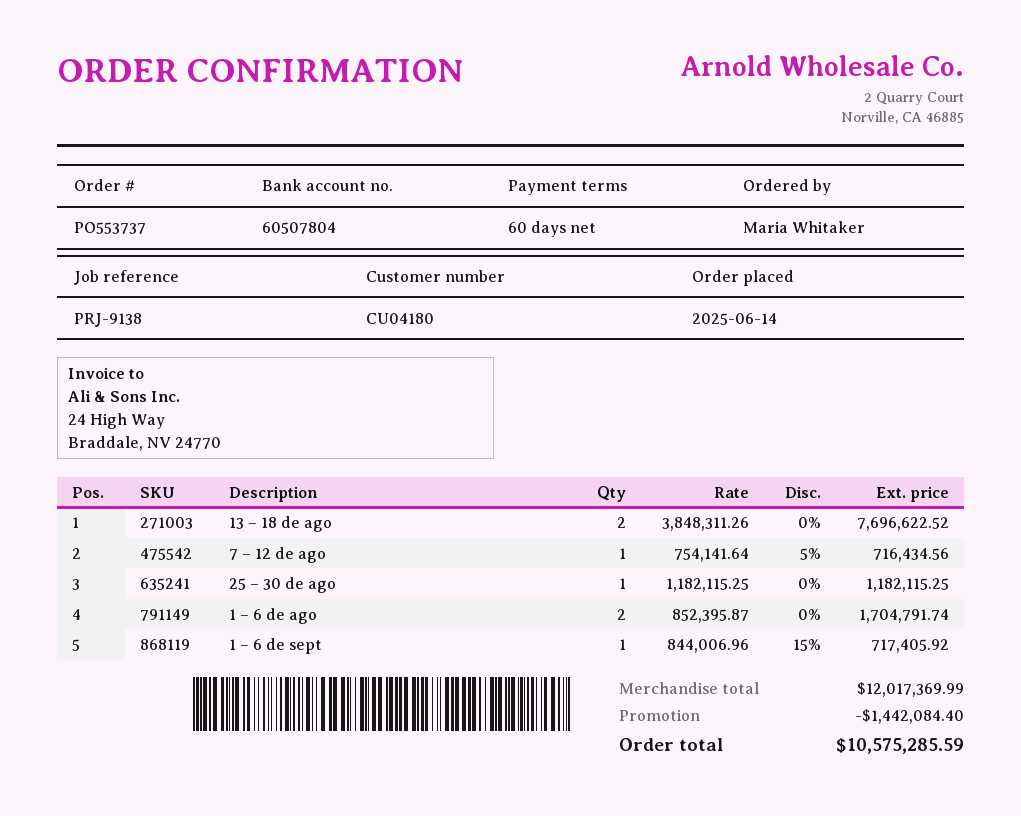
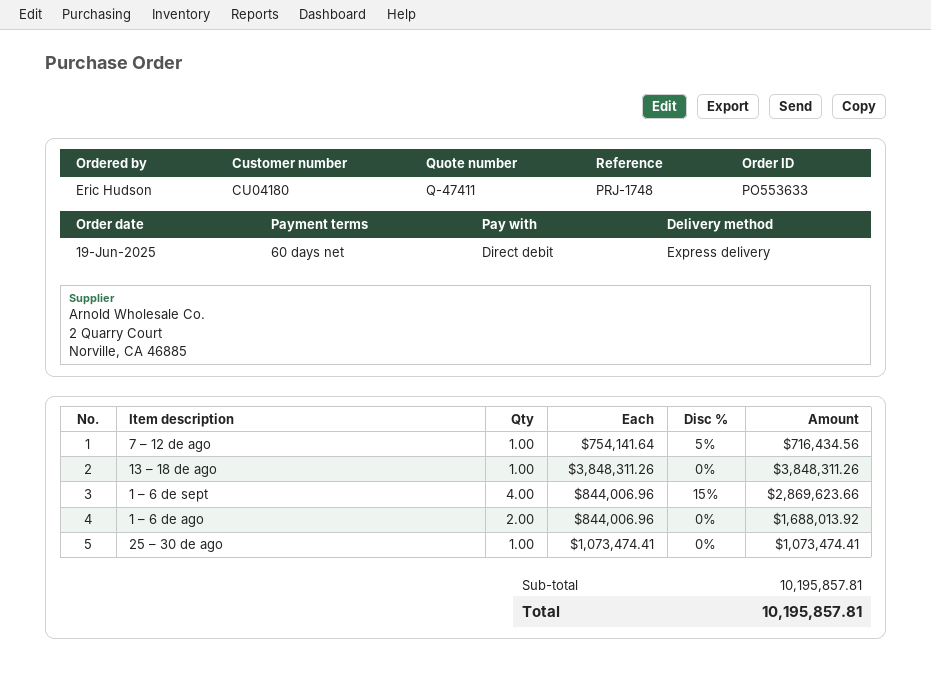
order number: PO553737 -> PO553633
order date: 2025-06-14 -> 2025-06-19
reference: PRJ-9138 -> PRJ-1748
ordered by: Maria Whitaker -> Eric Hudson
13 – 18 de ago: 2 x 3848311.26 = 7696622.52 -> 1 x 3848311.26 = 3848311.26
25 – 30 de ago: 1 x 1182115.25 = 1182115.25 -> 1 x 1073474.41 = 1073474.41
1 – 6 de ago: 2 x 852395.87 = 1704791.74 -> 2 x 844006.96 = 1688013.92
1 – 6 de sept: 1 x 844006.96 - 15% = 717405.92 -> 4 x 844006.96 - 15% = 2869623.66
subtotal: 12017369.99 -> 10195857.81
discount: 1442084.40 -> none
total: 10575285.59 -> 10195857.81

